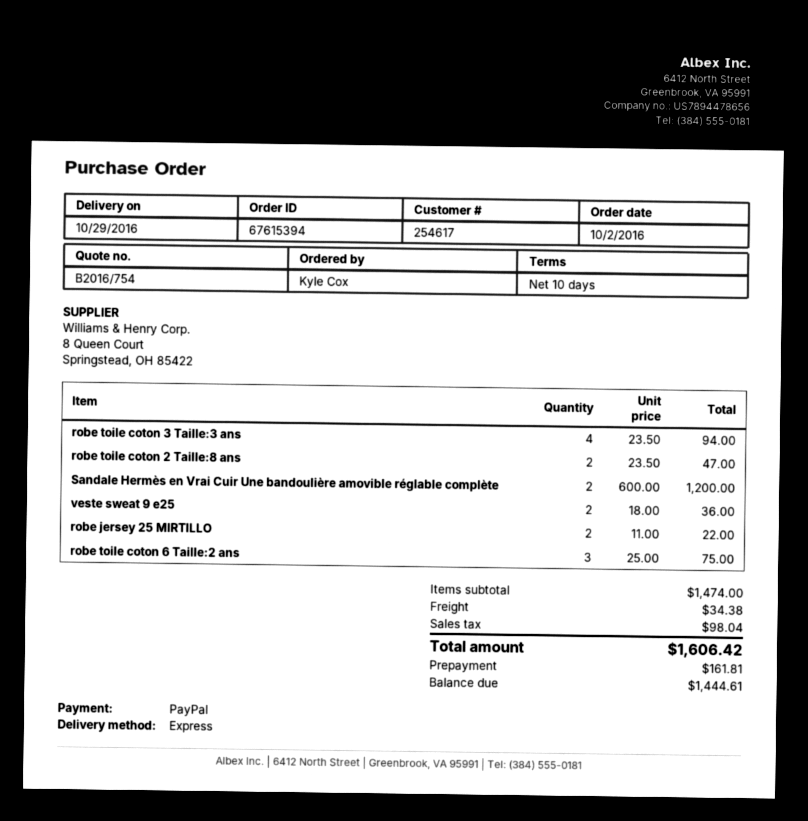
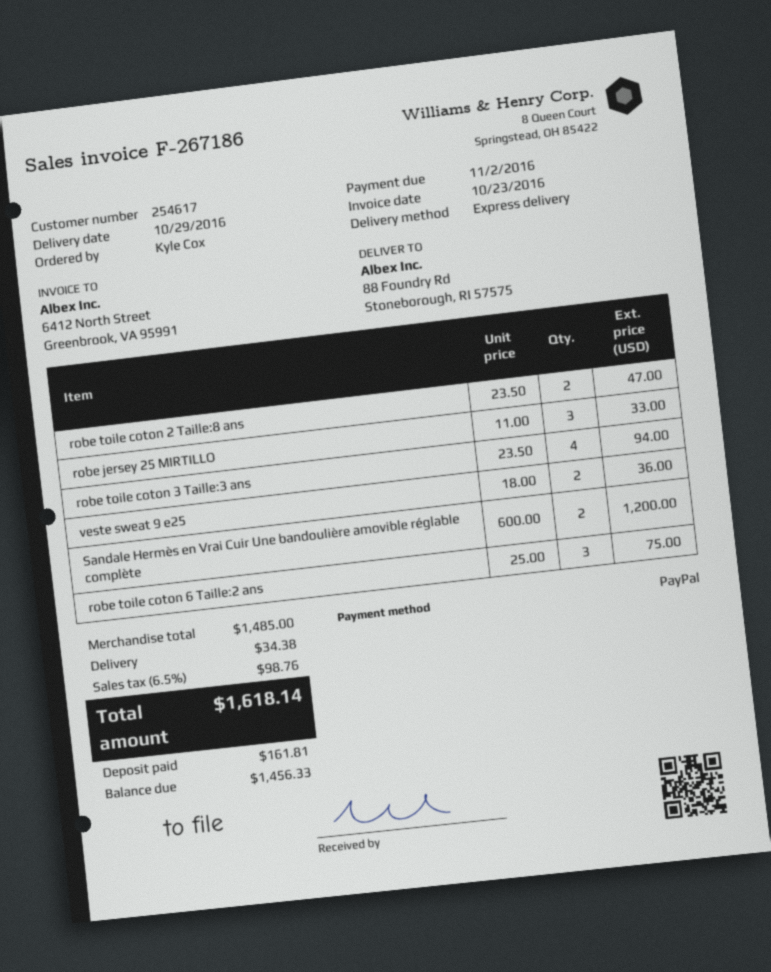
robe jersey 25 MIRTILLO: 2 x 11.00 = 22.00 -> 3 x 11.00 = 33.00
subtotal: 1474.00 -> 1485.00
tax: 98.04 -> 98.76
total: 1606.42 -> 1618.14
balance: 1444.61 -> 1456.33

